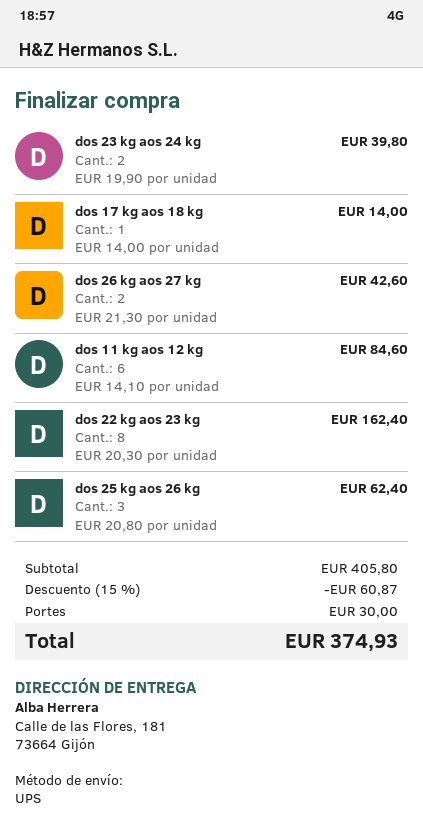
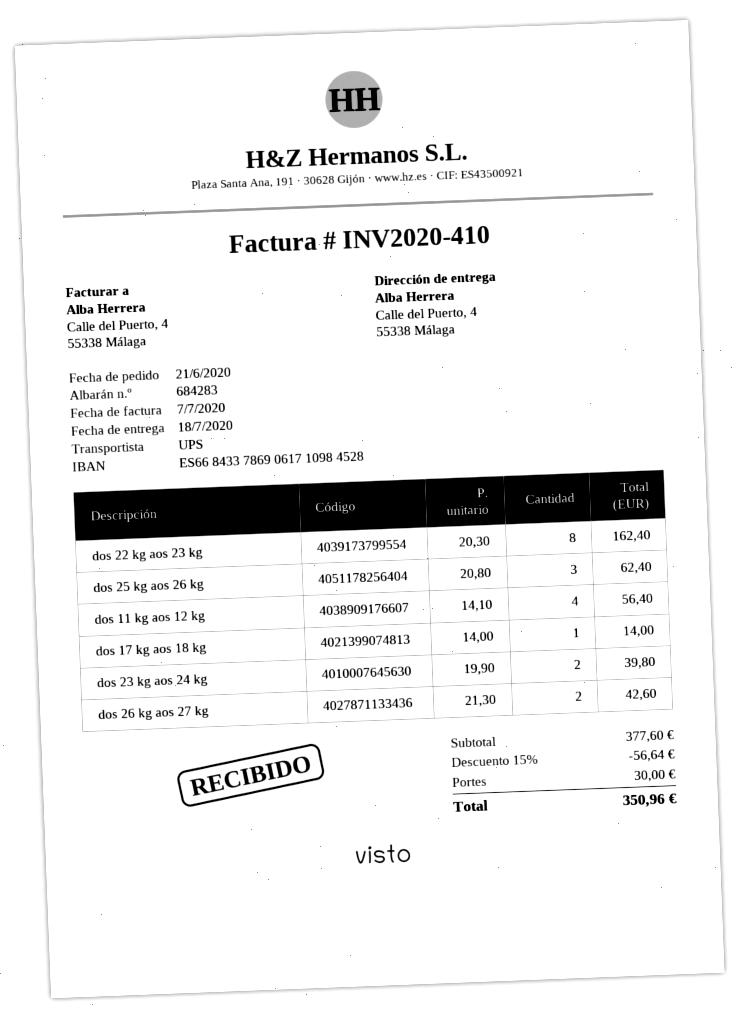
ship to: Calle de las Flores, 181, 73664 Gijón -> Calle del Puerto, 4, 55338 Málaga
dos 11 kg aos 12 kg: 6 x 14.10 = 84.60 -> 4 x 14.10 = 56.40
subtotal: 405.80 -> 377.60
discount: 15% = 60.87 -> 15% = 56.64
total: 374.93 -> 350.96

